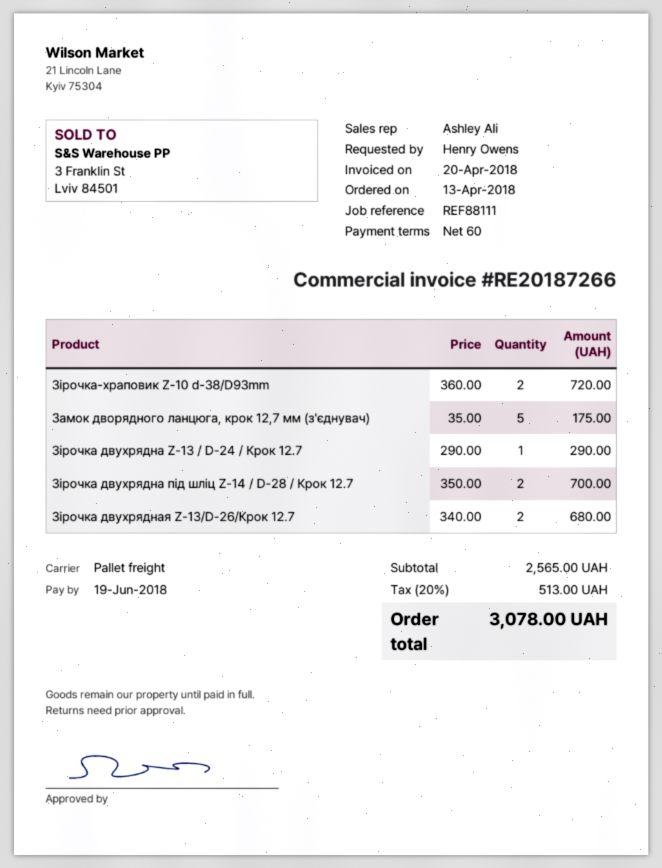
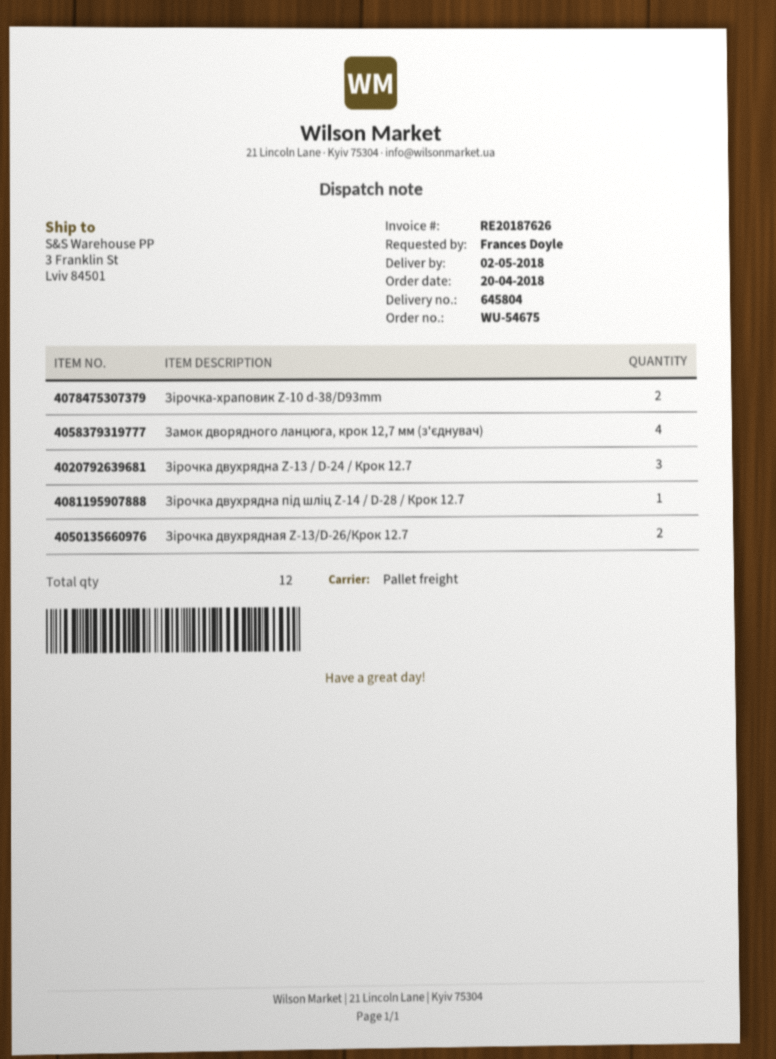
order date: 2018-04-13 -> 2018-04-20
invoice number: RE20187266 -> RE20187626
ordered by: Henry Owens -> Frances Doyle
Замок дворядного ланцюга, крок 12,7 мм (з'єднувач): 5 -> 4
Зірочка двухрядна Z-13 / D-24 / Крок 12.7: 1 -> 3
Зірочка двухрядна під шліц Z-14 / D-28 / Крок 12.7: 2 -> 1

